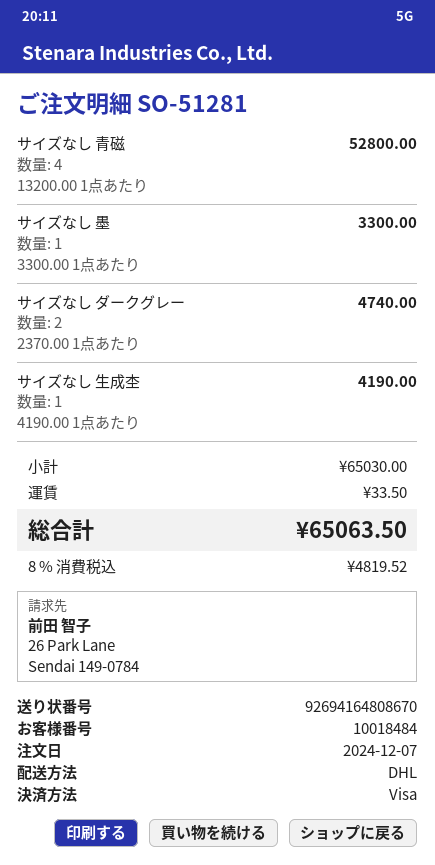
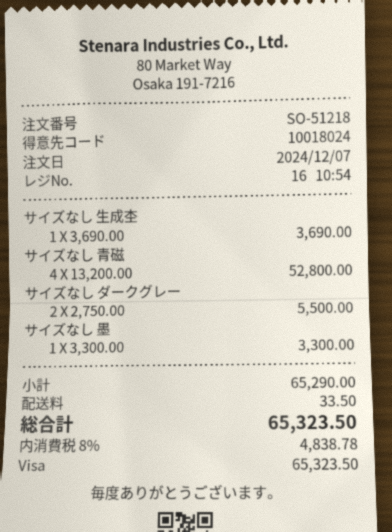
order number: SO-51281 -> SO-51218
customer number: 10018484 -> 10018024
サイズなし ダークグレー: 2 x 2370.00 = 4740.00 -> 2 x 2750.00 = 5500.00
サイズなし 生成杢: 1 x 4190.00 = 4190.00 -> 1 x 3690.00 = 3690.00
subtotal: 65030.00 -> 65290.00
tax: 8% = 4819.52 -> 8% = 4838.78
total: 65063.50 -> 65323.50

